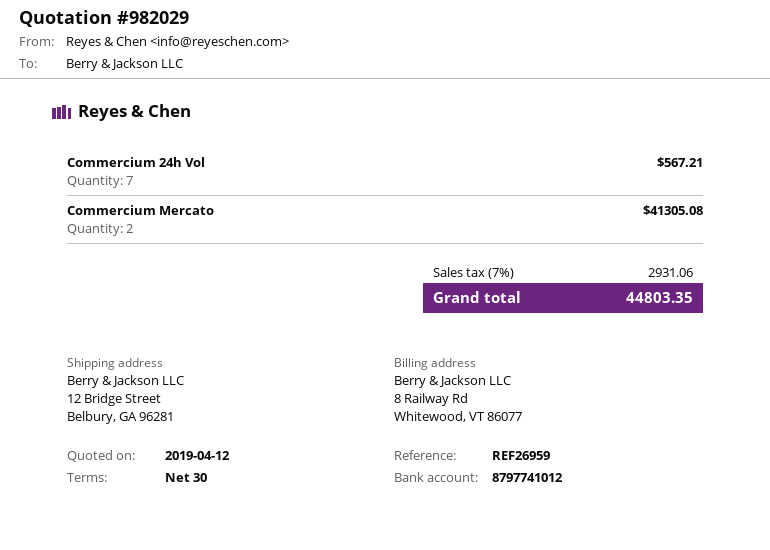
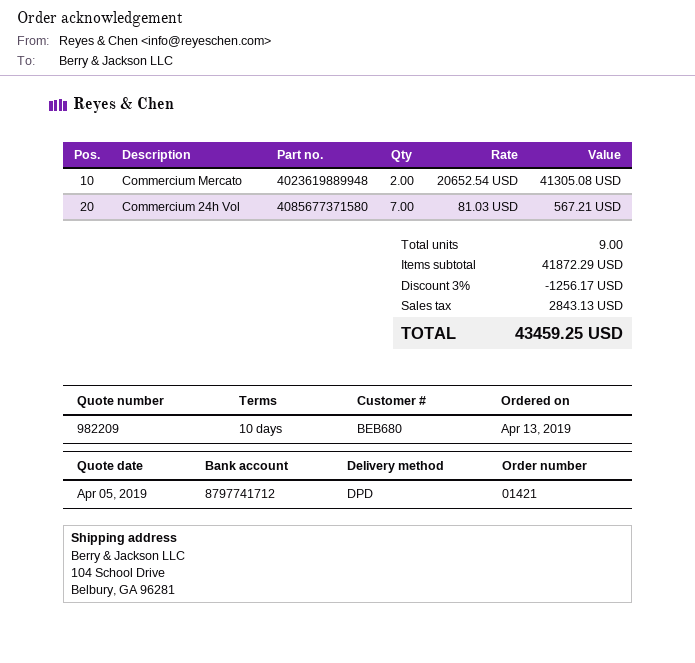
quote number: 982029 -> 982209
quote date: 2019-04-12 -> 2019-04-05
payment terms: 30 days -> 10 days
bank account: 8797741012 -> 8797741712
ship to: 12 Bridge Street, Belbury, GA 96281 -> 104 School Drive, Belbury, GA 96281
discount: none -> 3% = 1256.17
tax: 2931.06 -> 2843.13
total: 44803.35 -> 43459.25

